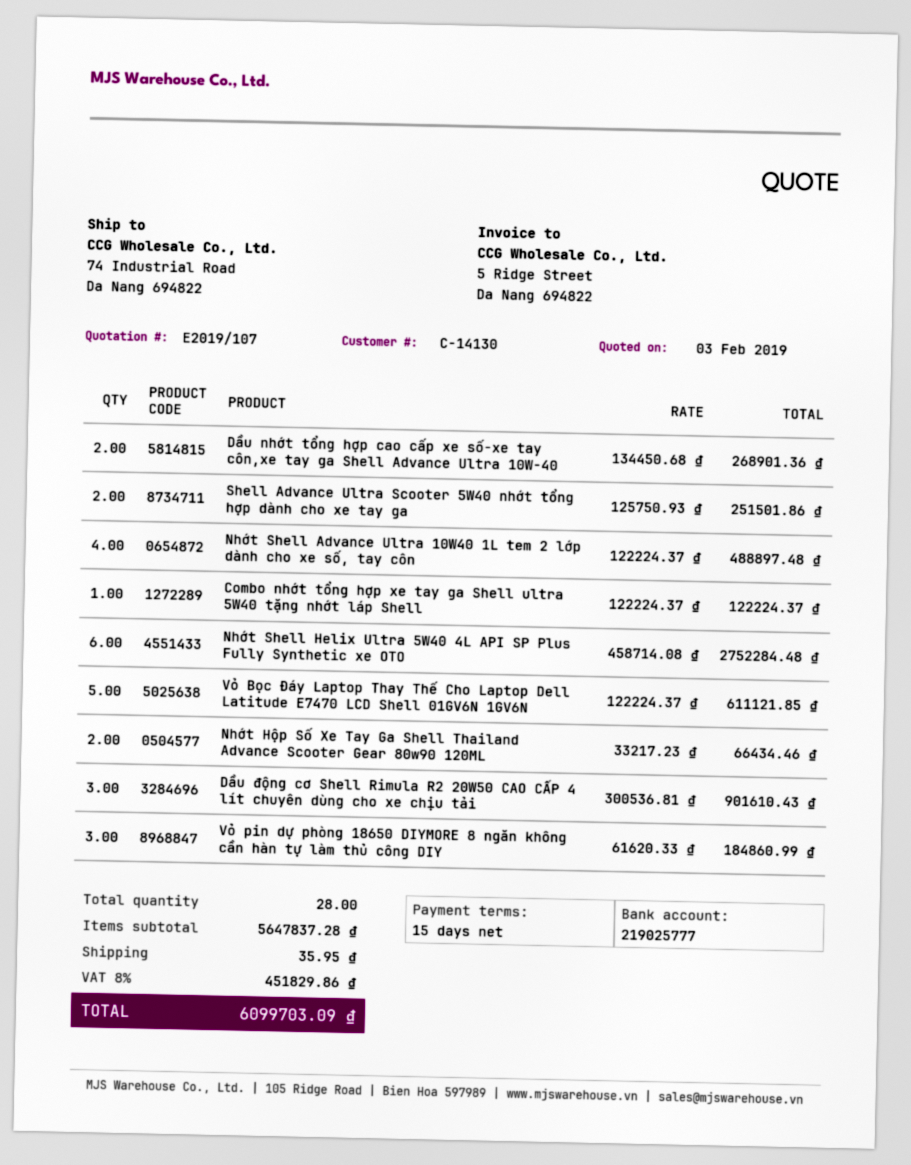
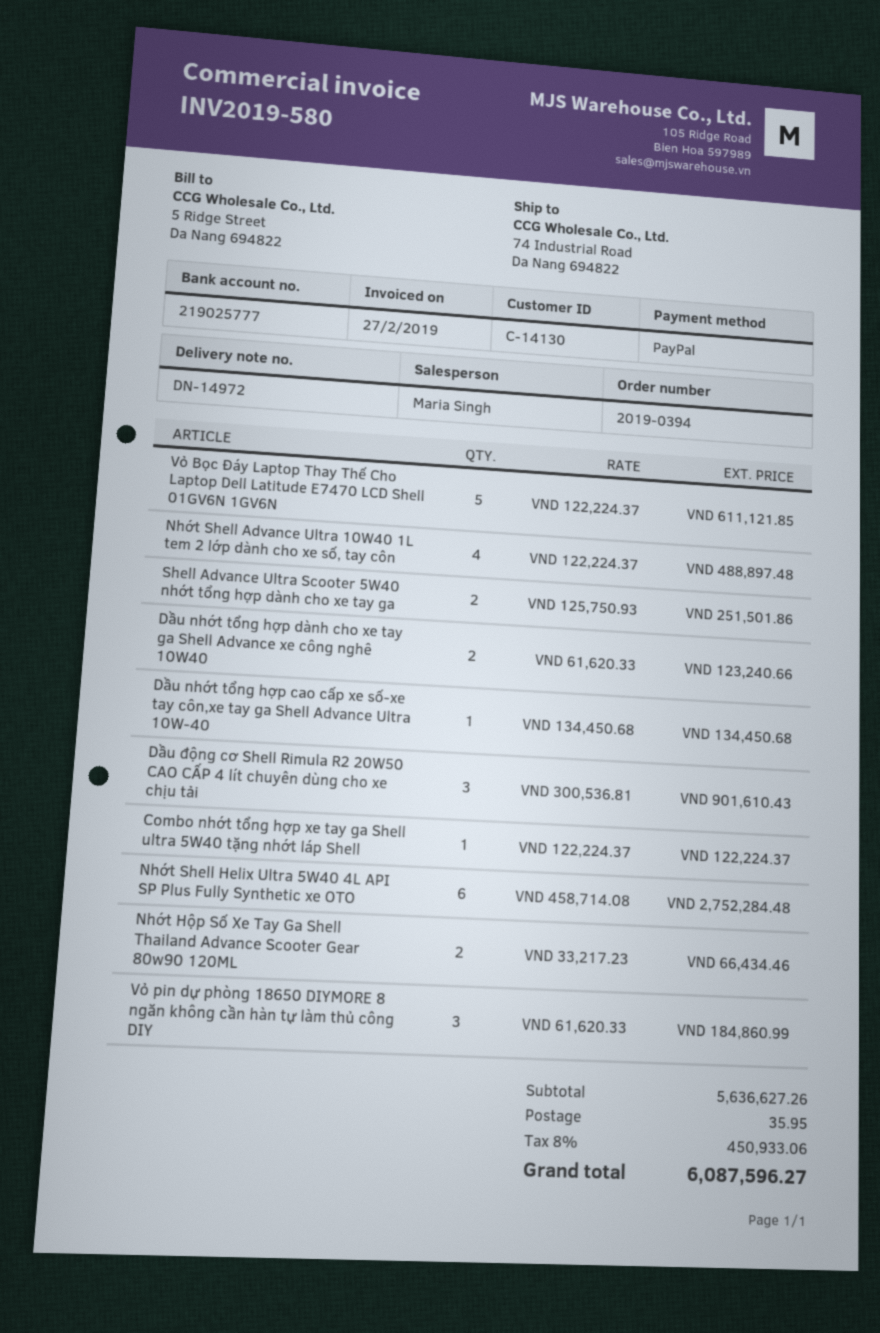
Dầu nhớt tổng hợp cao cấp xe số-xe tay côn,xe tay ga Shell Advance Ultra 10W-40: 2 x 134450.68 = 268901.36 -> 1 x 134450.68 = 134450.68
Dầu nhớt tổng hợp dành cho xe tay ga Shell Advance xe công nghê 10W40: none -> 2 x 61620.33 = 123240.66
subtotal: 5647837.28 -> 5636627.26
tax: 8% = 451829.86 -> 8% = 450933.06
total: 6099703.09 -> 6087596.27

